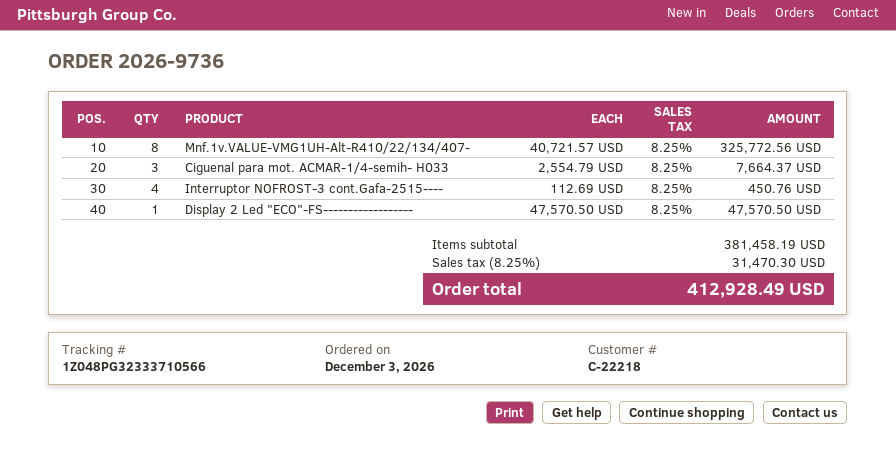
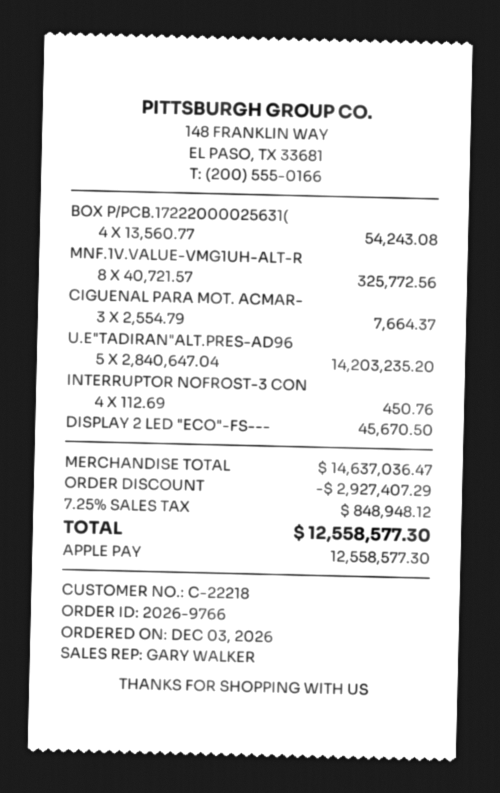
order number: 2026-9736 -> 2026-9766
Display 2 Led "ECO"-FS------------------: 1 x 47570.50 = 47570.50 -> 1 x 45670.50 = 45670.50
BOX P/PCB.17222000025631(: none -> 4 x 13560.77 = 54243.08
U.E"TADIRAN"ALT.PRES-AD96: none -> 5 x 2840647.04 = 14203235.20
subtotal: 381458.19 -> 14637036.47
discount: none -> 2927407.29
tax: 8.25% = 31470.30 -> 7.25% = 848948.12
total: 412928.49 -> 12558577.30

